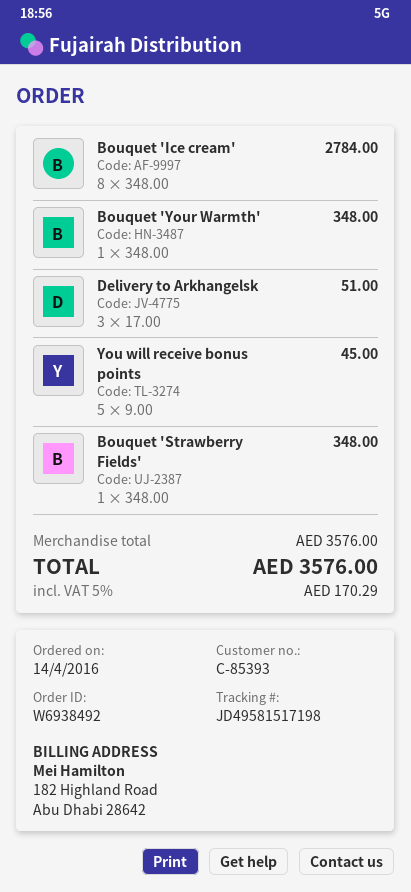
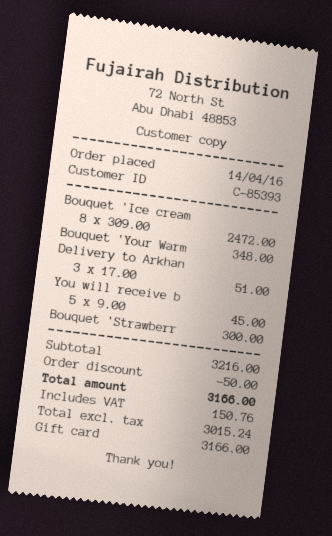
Bouquet 'Ice cream': 8 x 348.00 = 2784.00 -> 8 x 309.00 = 2472.00
Bouquet 'Strawberry Fields': 1 x 348.00 = 348.00 -> 1 x 300.00 = 300.00
subtotal: 3576.00 -> 3216.00
discount: none -> 50.00
tax: 170.29 -> 150.76
total: 3576.00 -> 3166.00

